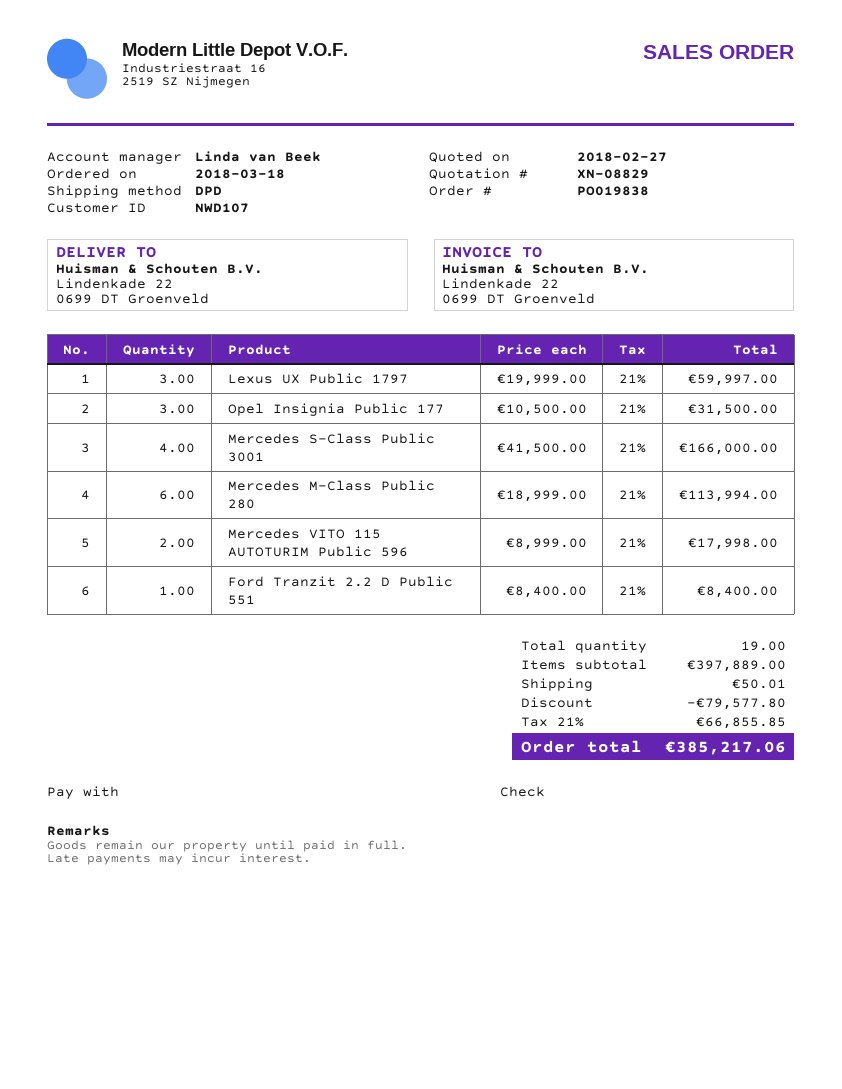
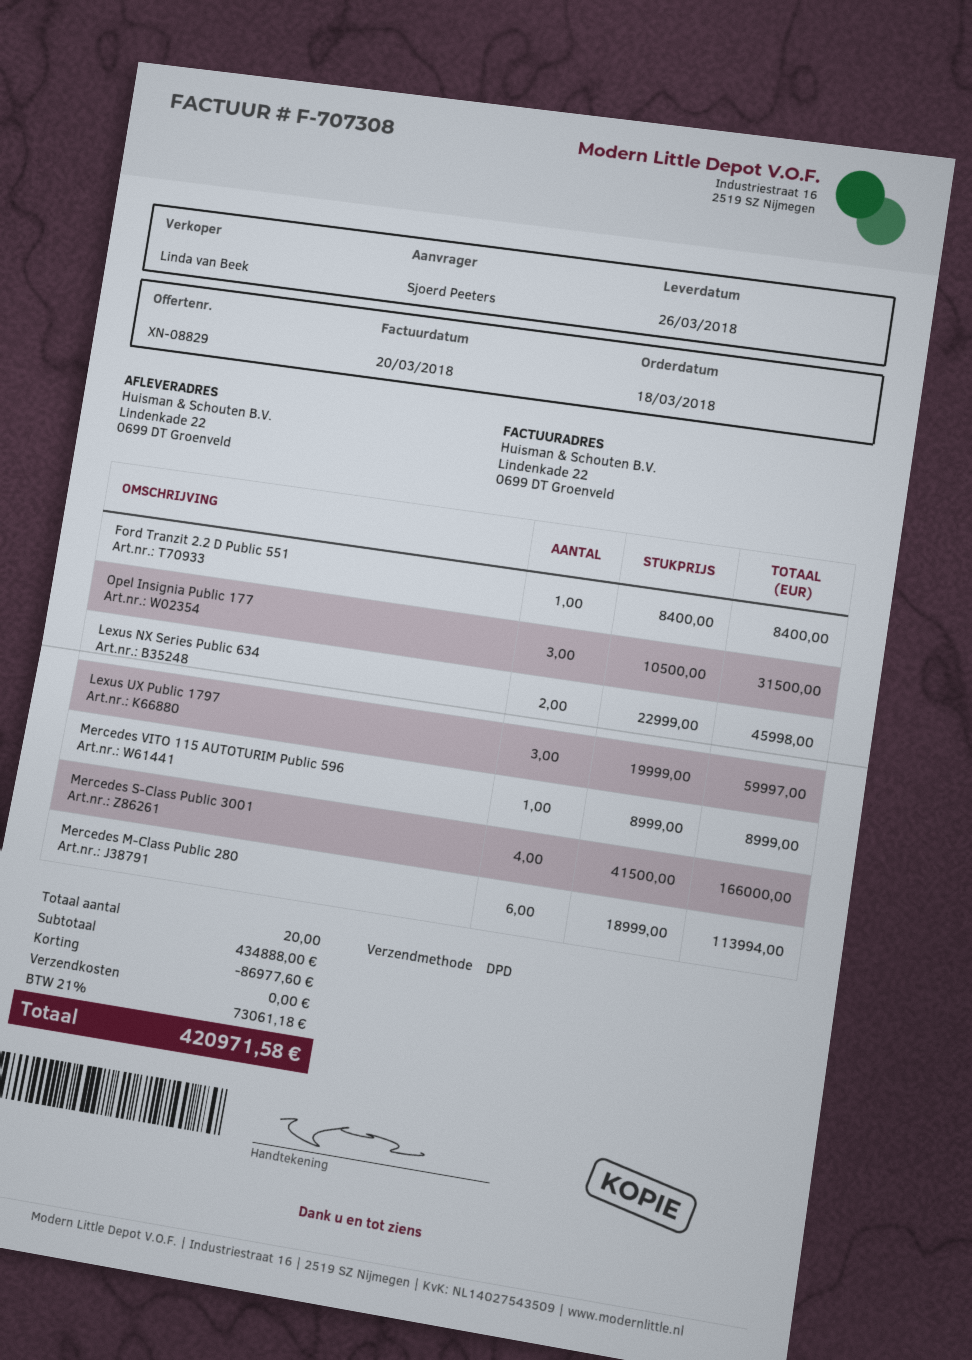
Mercedes VITO 115 AUTOTURIM Public 596: 2 x 8999.00 = 17998.00 -> 1 x 8999.00 = 8999.00
Lexus NX Series Public 634: none -> 2 x 22999.00 = 45998.00
total quantity: 19 -> 20
subtotal: 397889.00 -> 434888.00
discount: 79577.80 -> 86977.60
shipping: 50.01 -> 0.00
tax: 21% = 66855.85 -> 21% = 73061.18
total: 385217.06 -> 420971.58

